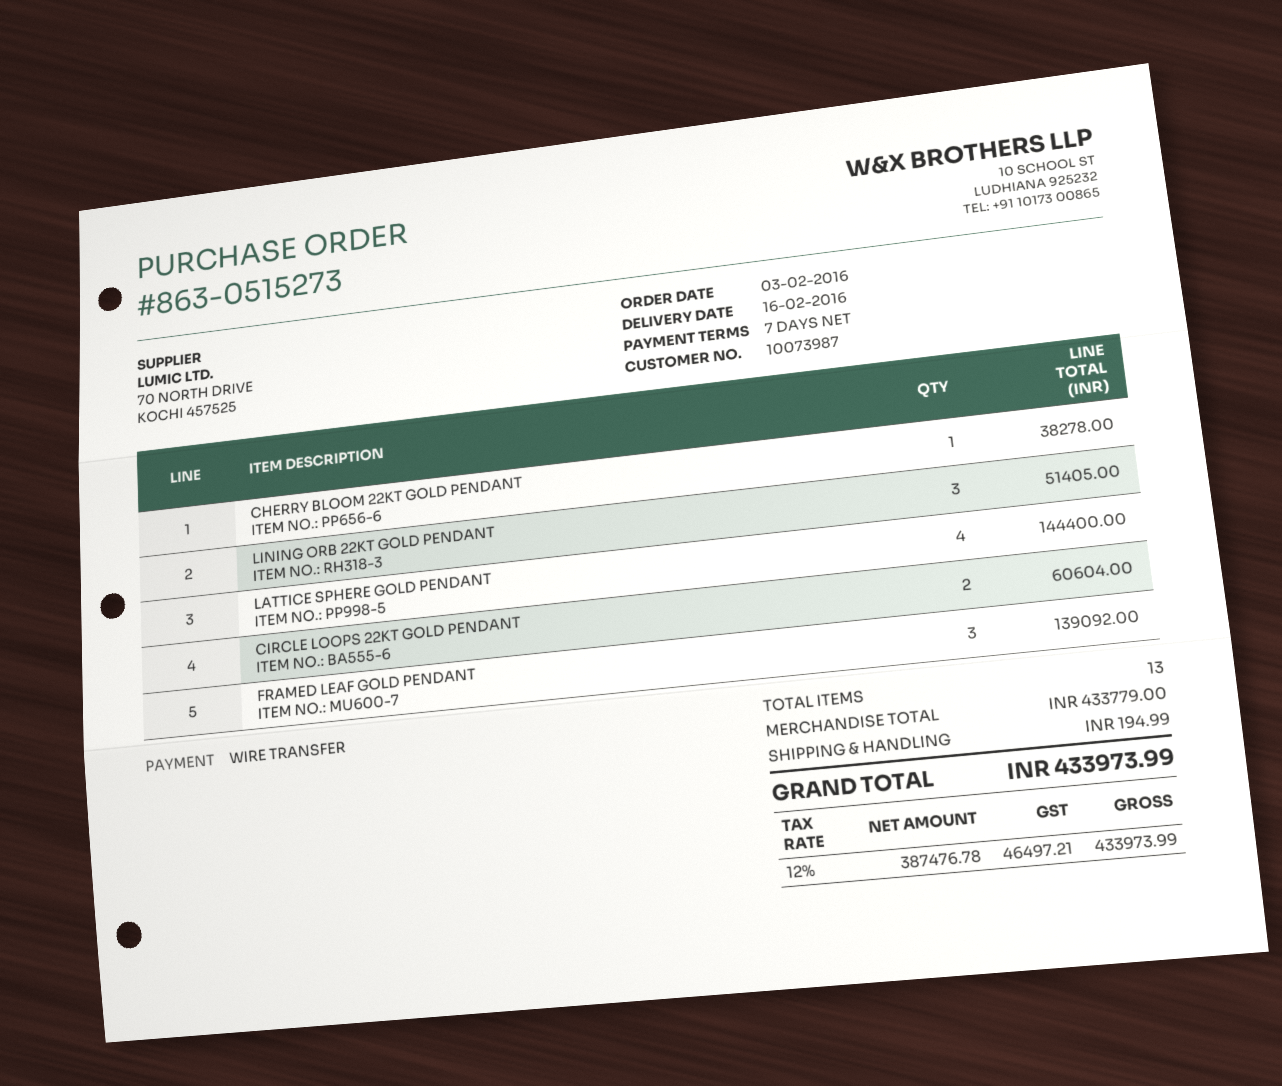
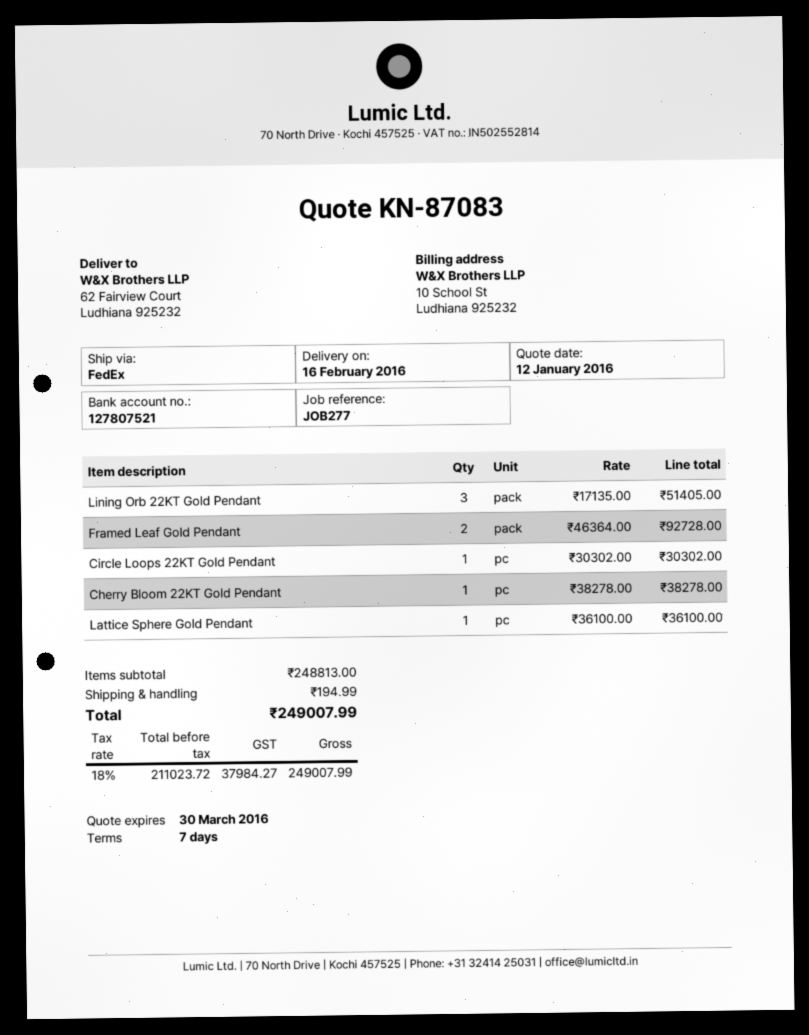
LATTICE SPHERE GOLD PENDANT: 4 for 144400.00 -> 1 for 36100.00
CIRCLE LOOPS 22KT GOLD PENDANT: 2 for 60604.00 -> 1 for 30302.00
FRAMED LEAF GOLD PENDANT: 3 for 139092.00 -> 2 for 92728.00
subtotal: 433779.00 -> 248813.00
net: 387476.78 -> 211023.72
tax: 12% = 46497.21 -> 18% = 37984.27
total: 433973.99 -> 249007.99

